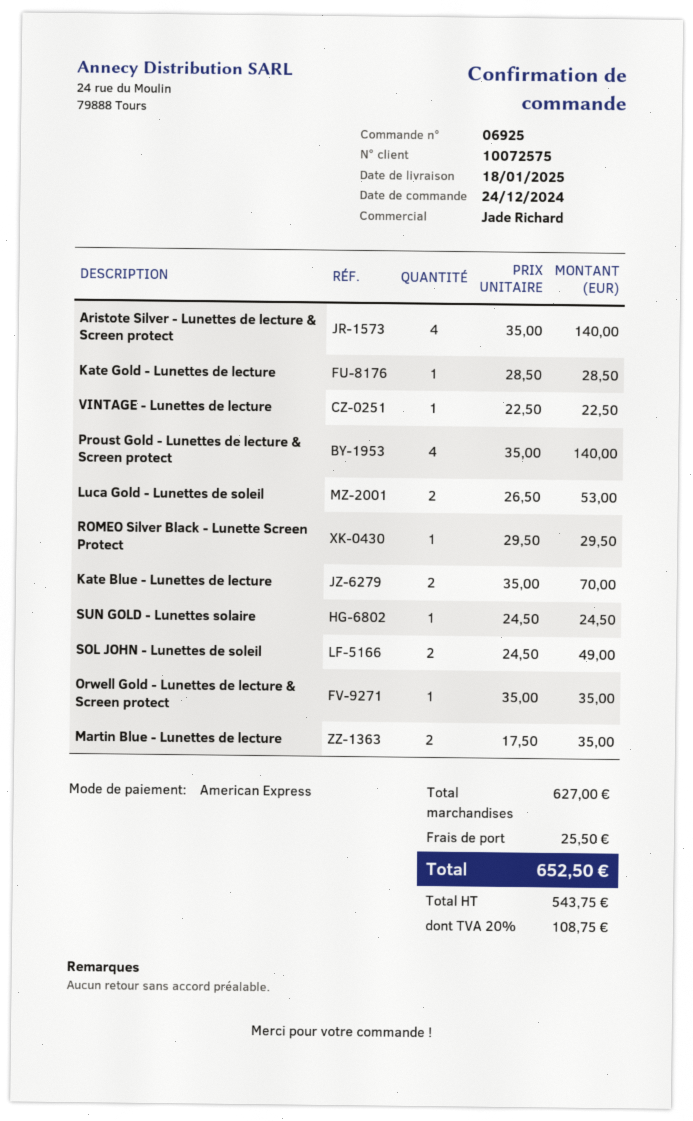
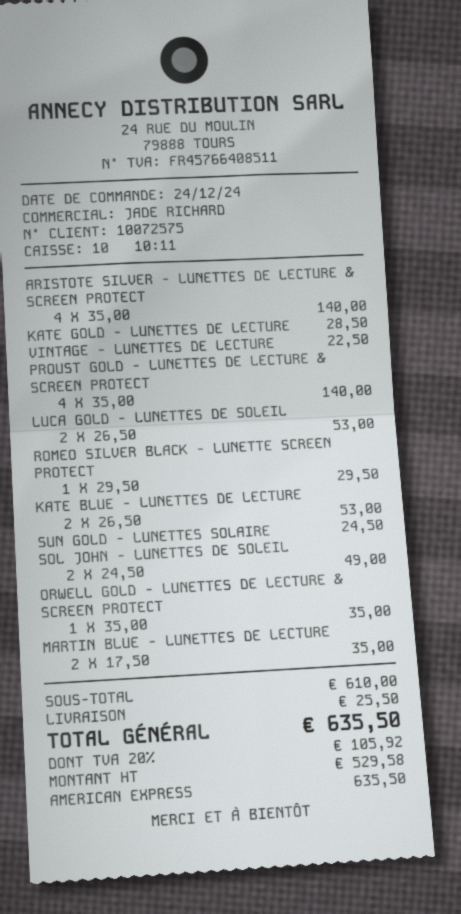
Kate Blue - Lunettes de lecture: 2 x 35.00 = 70.00 -> 2 x 26.50 = 53.00
subtotal: 627.00 -> 610.00
net: 543.75 -> 529.58
tax: 20% = 108.75 -> 20% = 105.92
total: 652.50 -> 635.50

